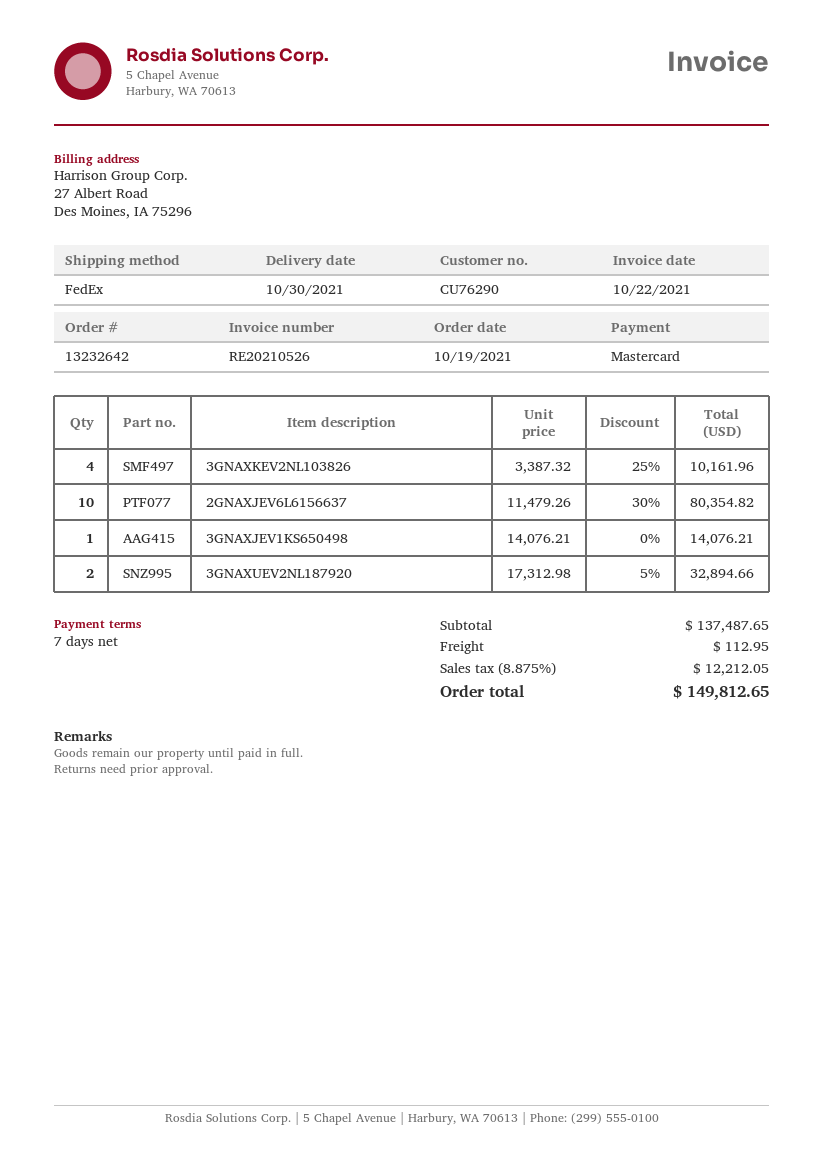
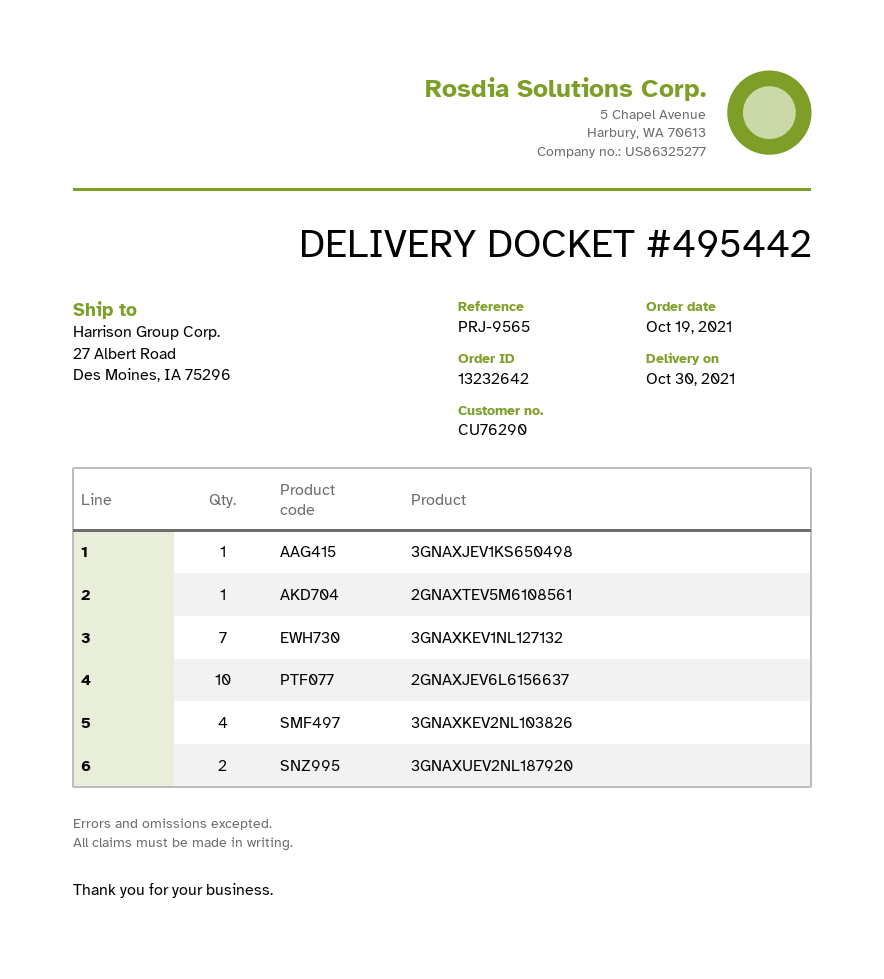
2GNAXTEV5M6108561: none -> 1
3GNAXKEV1NL127132: none -> 7

